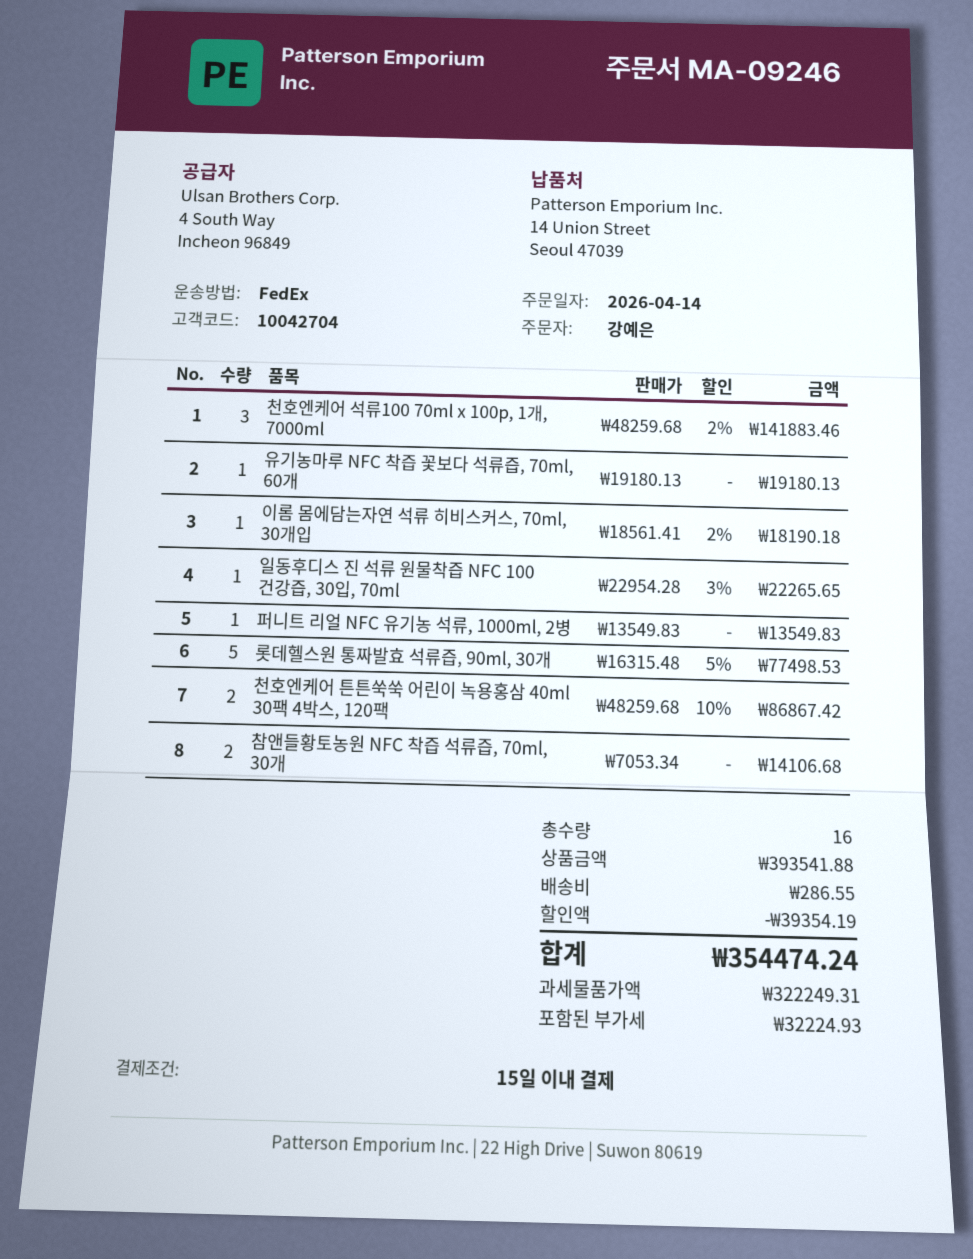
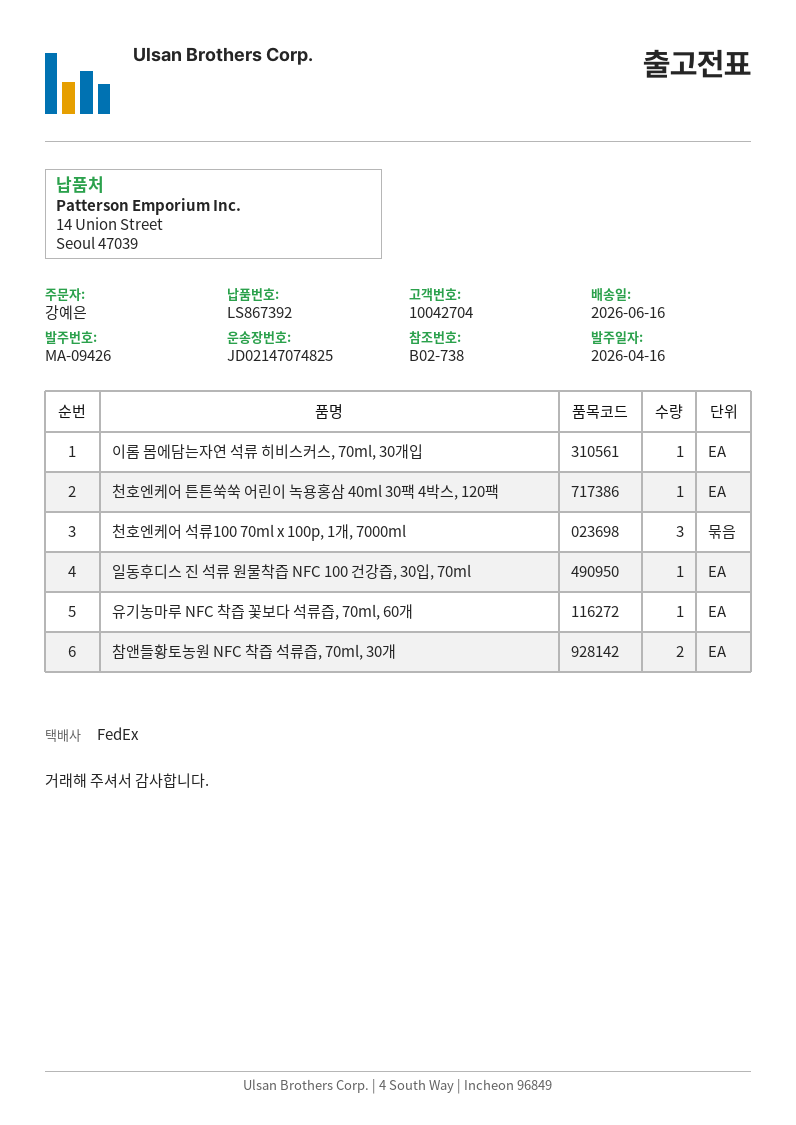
order number: MA-09246 -> MA-09426
order date: 2026-04-14 -> 2026-04-16
퍼니트 리얼 NFC 유기농 석류, 1000ml, 2병: 1 -> none
롯데헬스원 통짜발효 석류즙, 90ml, 30개: 5 -> none
천호엔케어 튼튼쑥쑥 어린이 녹용홍삼 40ml 30팩 4박스, 120팩: 2 -> 1

